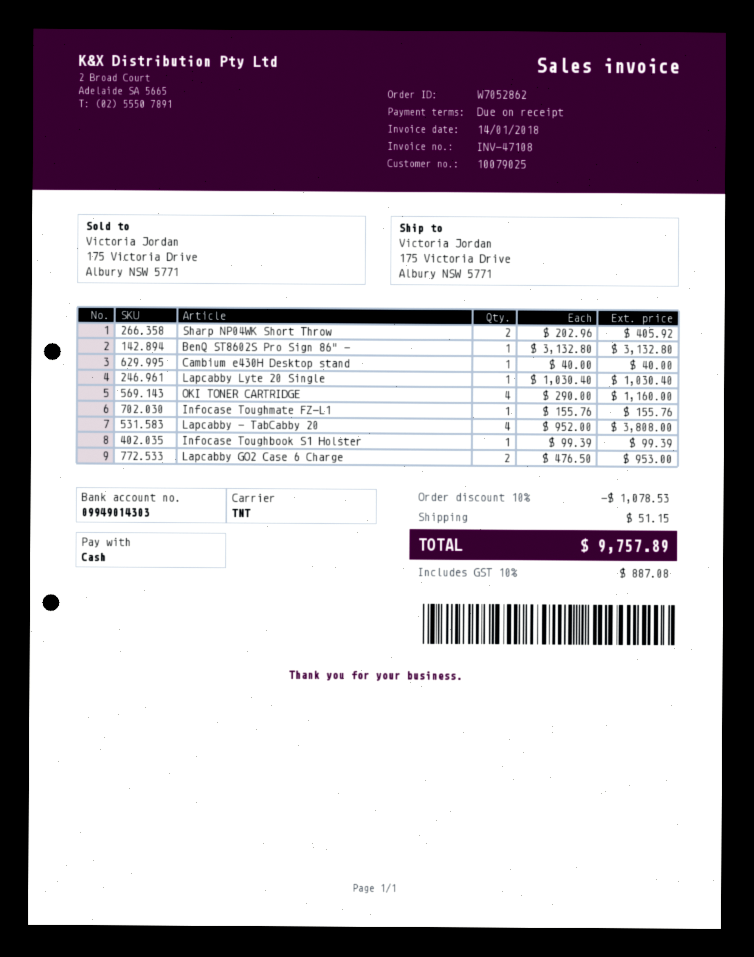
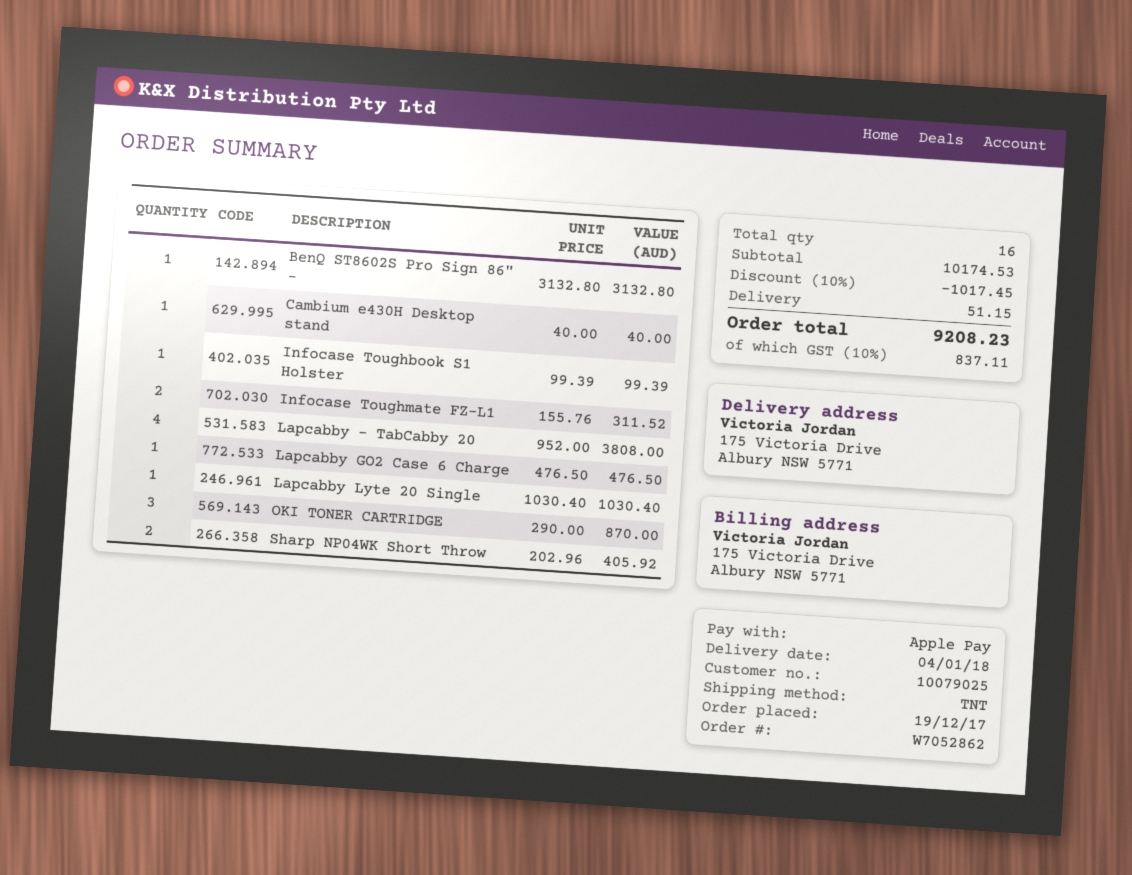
payment method: cash -> Apple Pay
OKI TONER CARTRIDGE: 4 x 290.00 = 1160.00 -> 3 x 290.00 = 870.00
Infocase Toughmate FZ-L1: 1 x 155.76 = 155.76 -> 2 x 155.76 = 311.52
Lapcabby GO2 Case 6 Charge: 2 x 476.50 = 953.00 -> 1 x 476.50 = 476.50
discount: 10% = 1078.53 -> 10% = 1017.45
tax: 10% = 887.08 -> 10% = 837.11
total: 9757.89 -> 9208.23

